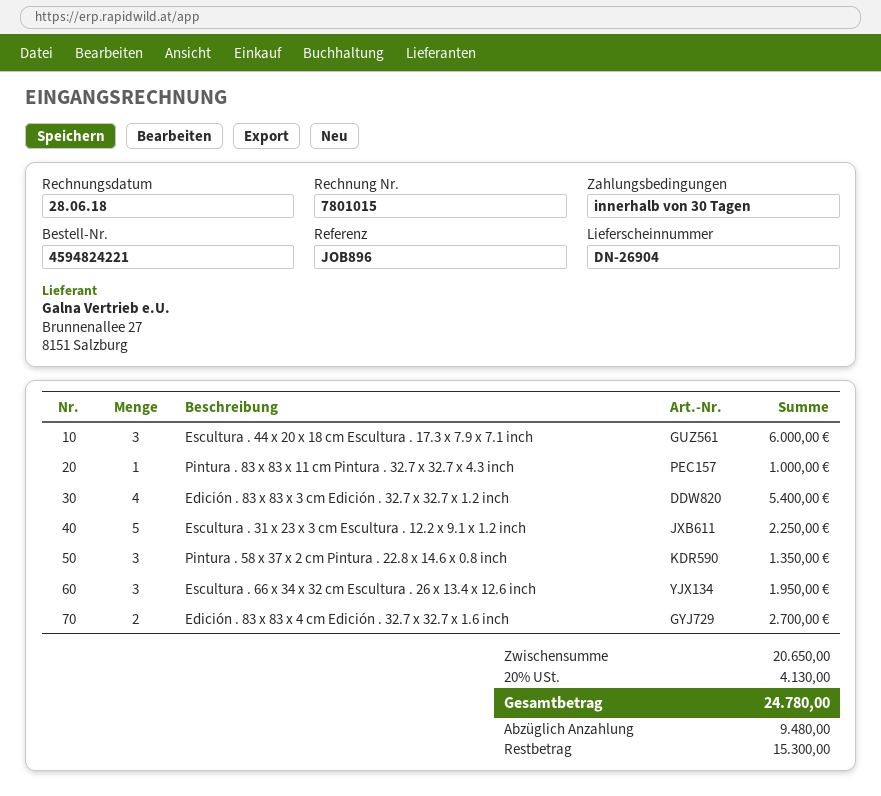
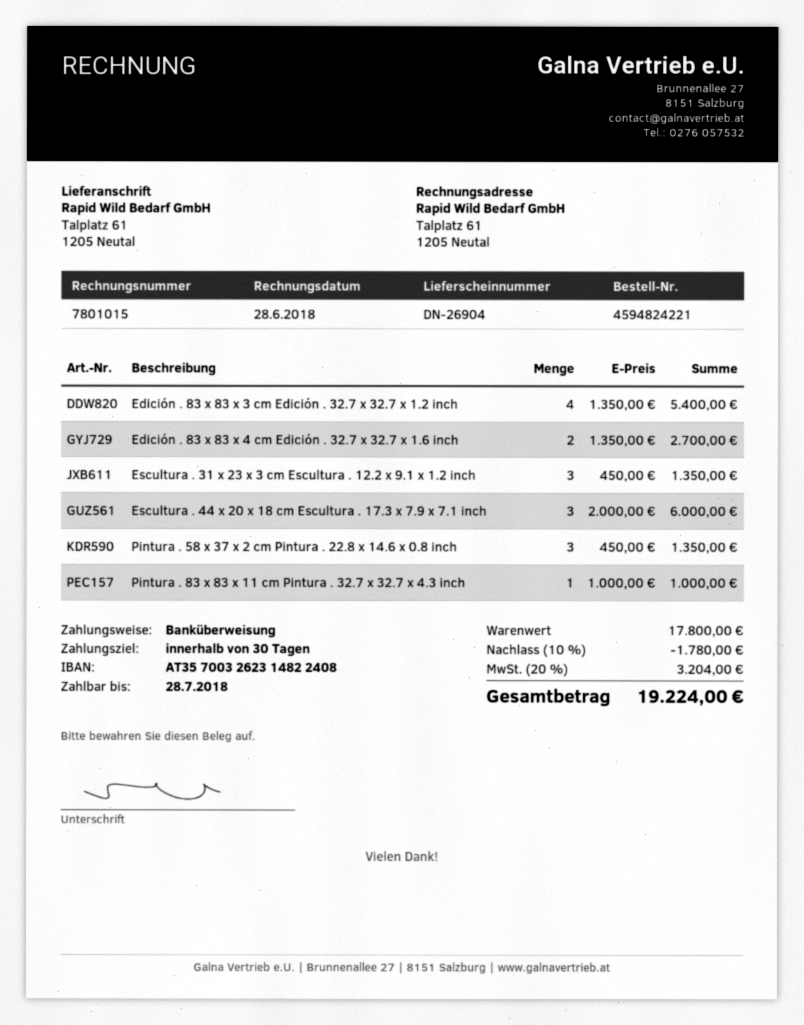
Escultura . 31 x 23 x 3 cm Escultura . 12.2 x 9.1 x 1.2 inch: 5 for 2250.00 -> 3 for 1350.00
Escultura . 66 x 34 x 32 cm Escultura . 26 x 13.4 x 12.6 inch: 3 for 1950.00 -> none
subtotal: 20650.00 -> 17800.00
discount: none -> 10% = 1780.00
tax: 20% = 4130.00 -> 20% = 3204.00
total: 24780.00 -> 19224.00

